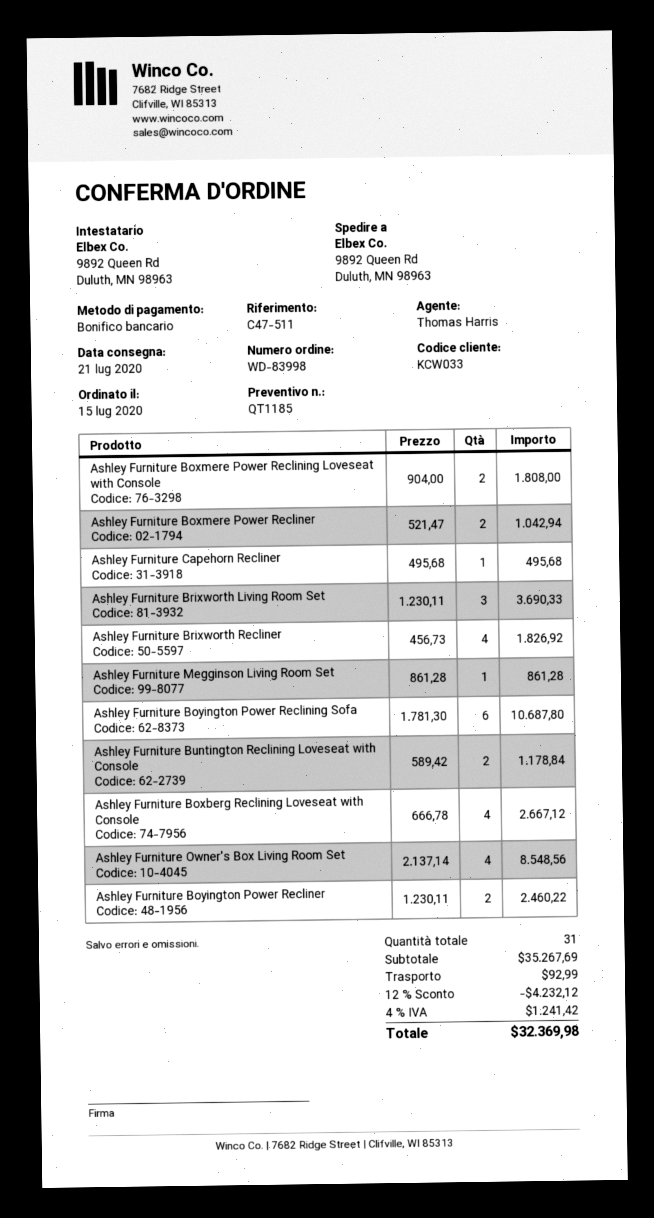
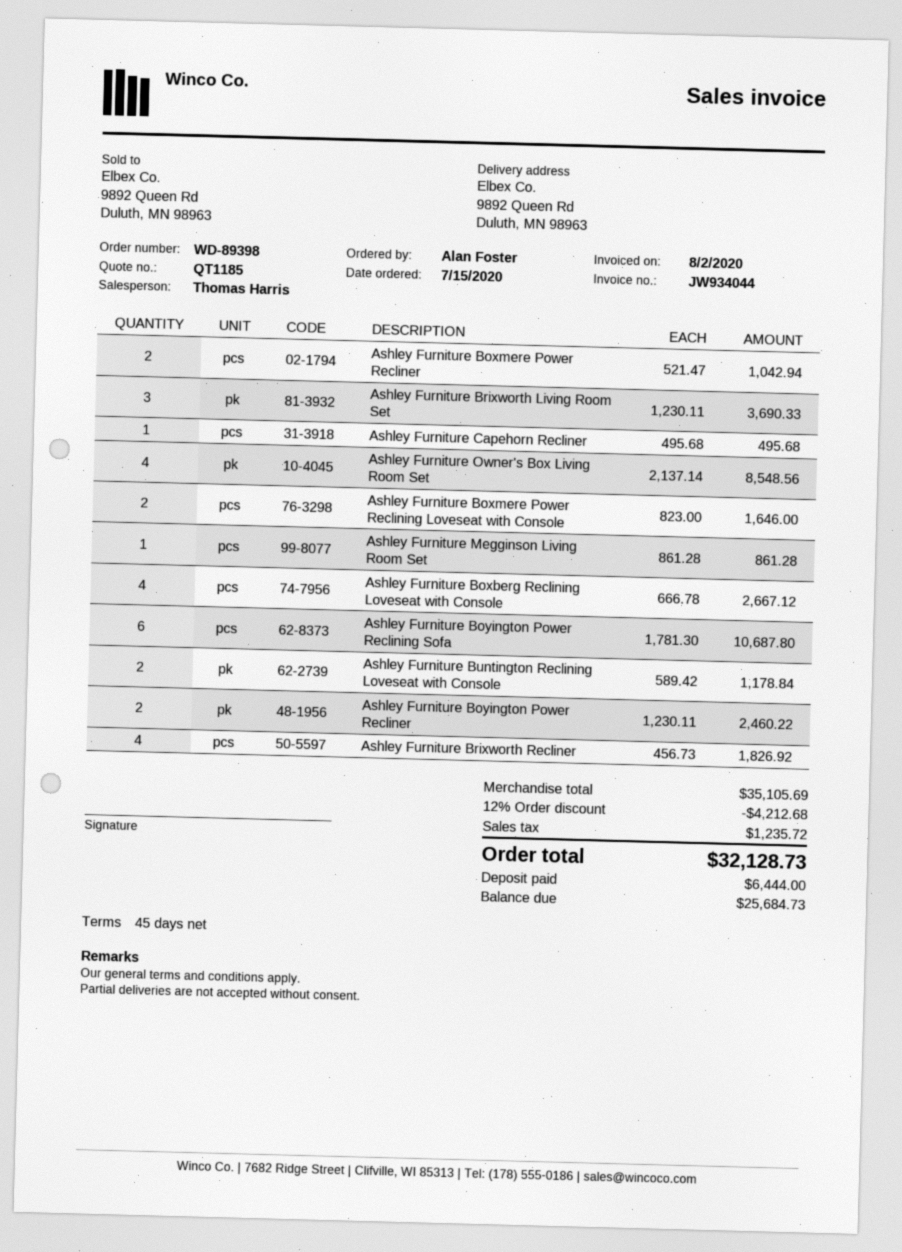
order number: WD-83998 -> WD-89398
Ashley Furniture Boxmere Power Reclining Loveseat with Console: 2 x 904.00 = 1808.00 -> 2 x 823.00 = 1646.00
subtotal: 35267.69 -> 35105.69
discount: 12% = 4232.12 -> 12% = 4212.68
shipping: 92.99 -> none
tax: 1241.42 -> 1235.72
total: 32369.98 -> 32128.73

